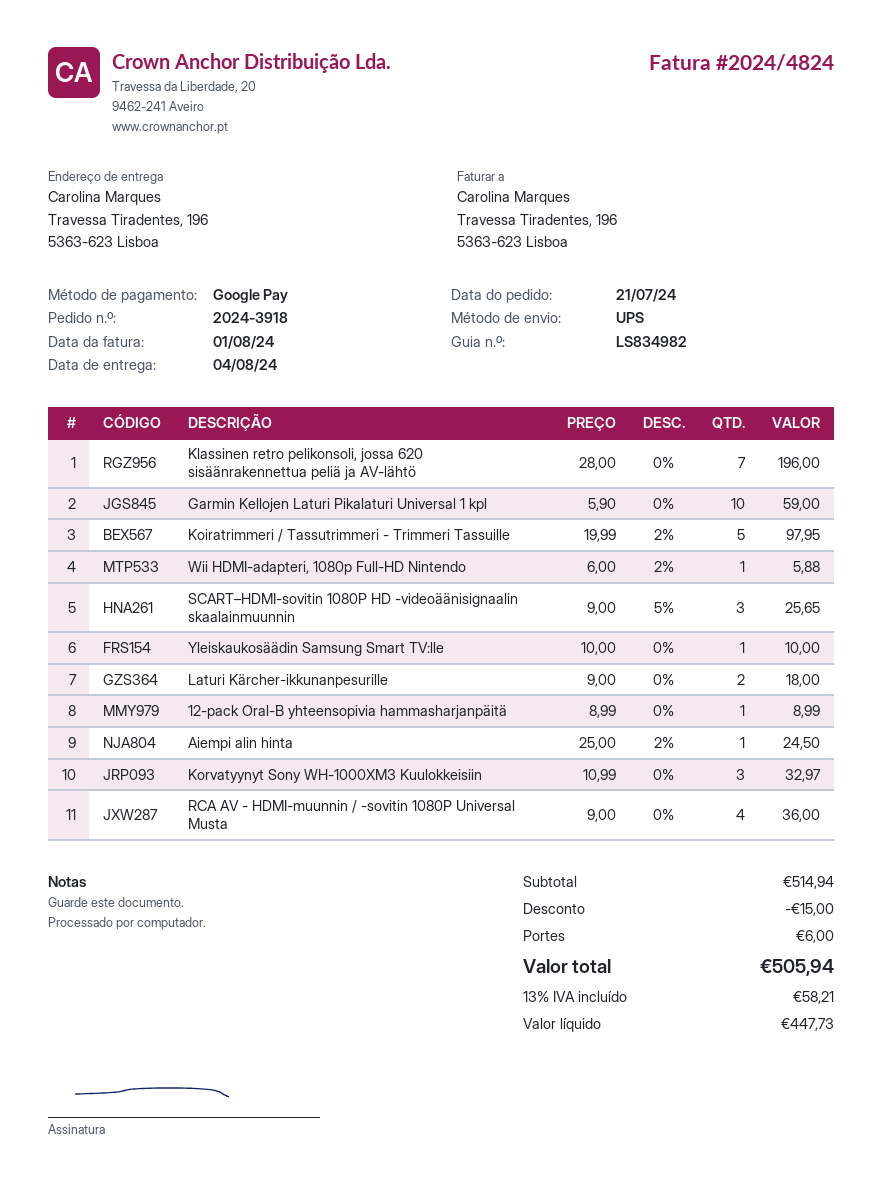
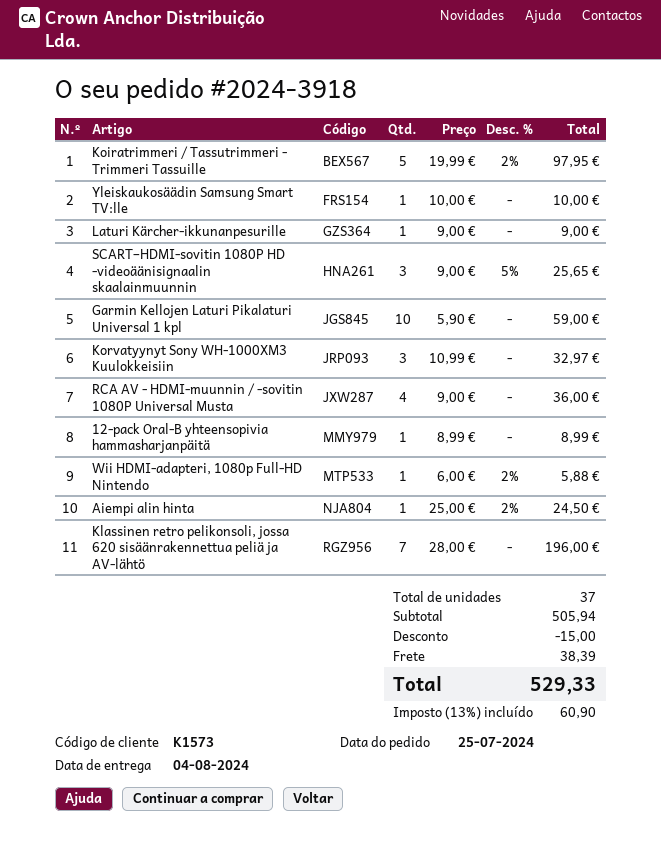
order date: 2024-07-21 -> 2024-07-25
Laturi Kärcher-ikkunanpesurille: 2 x 9.00 = 18.00 -> 1 x 9.00 = 9.00
subtotal: 514.94 -> 505.94
shipping: 6.00 -> 38.39
tax: 13% = 58.21 -> 13% = 60.90
total: 505.94 -> 529.33

